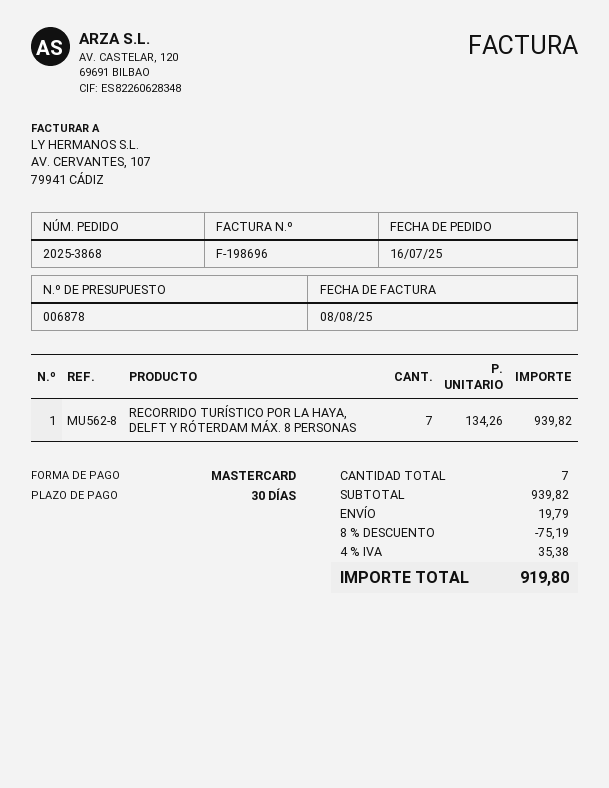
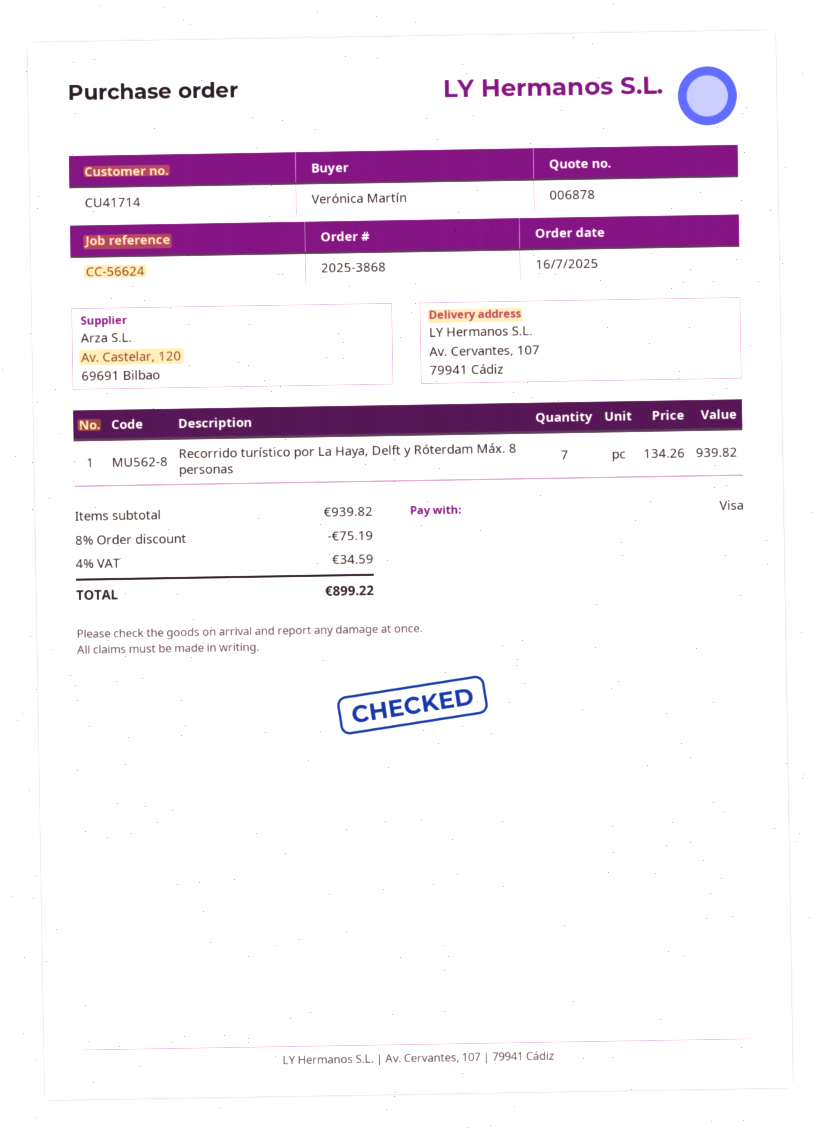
payment method: Mastercard -> Visa
shipping: 19.79 -> none
tax: 4% = 35.38 -> 4% = 34.59
total: 919.80 -> 899.22

